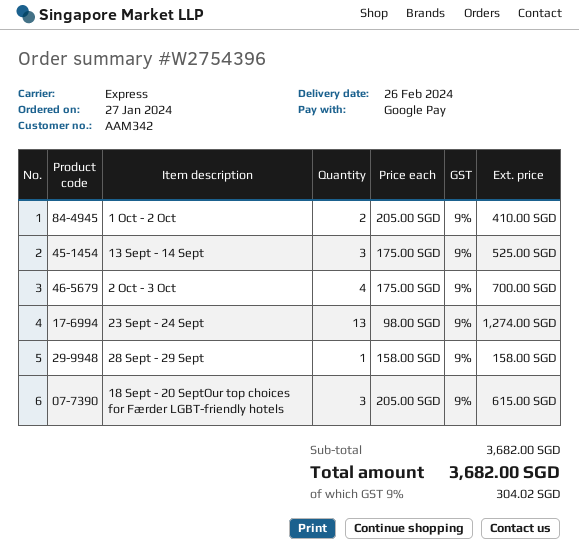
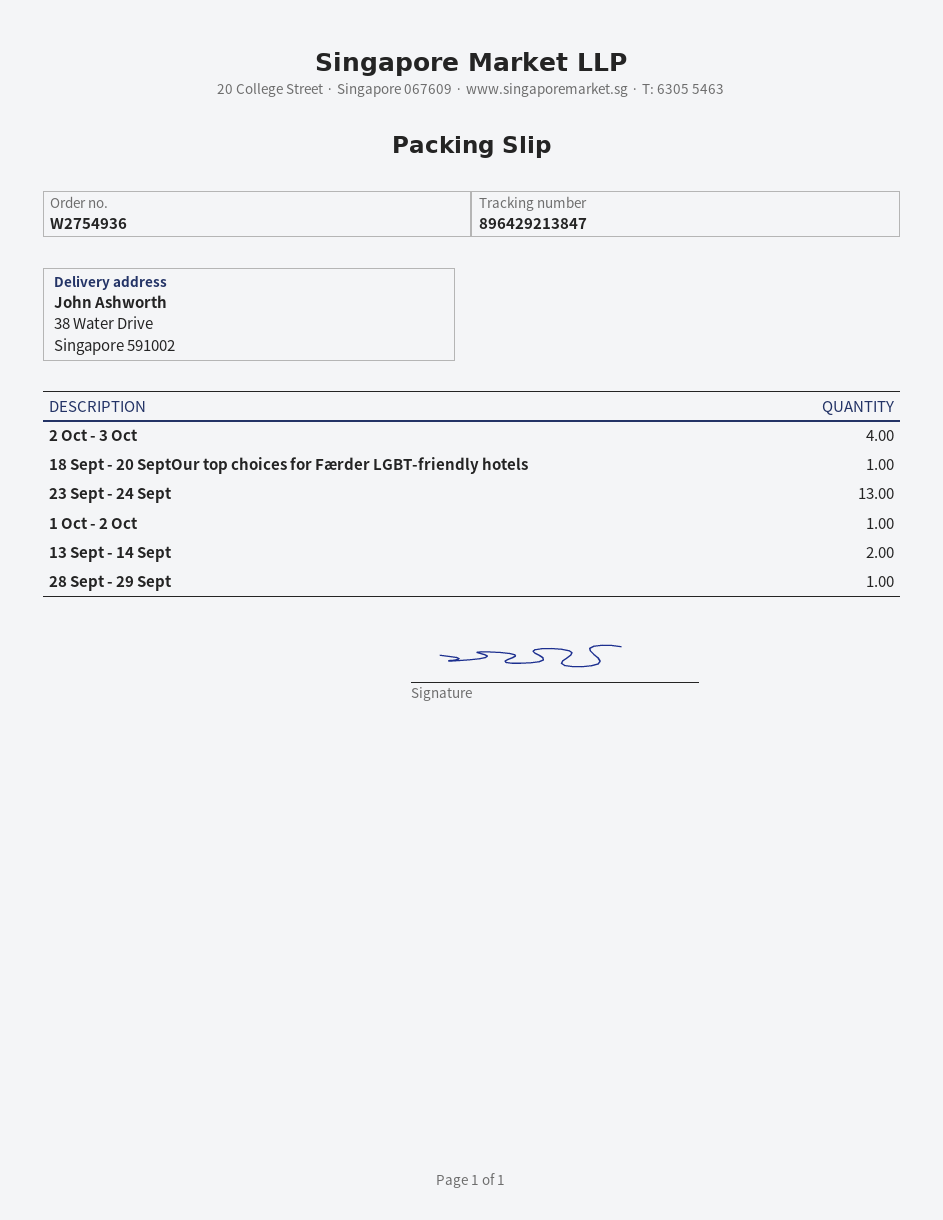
order number: W2754396 -> W2754936
1 Oct - 2 Oct: 2 -> 1
13 Sept - 14 Sept: 3 -> 2
18 Sept - 20 SeptOur top choices for Færder LGBT-friendly hotels: 3 -> 1

